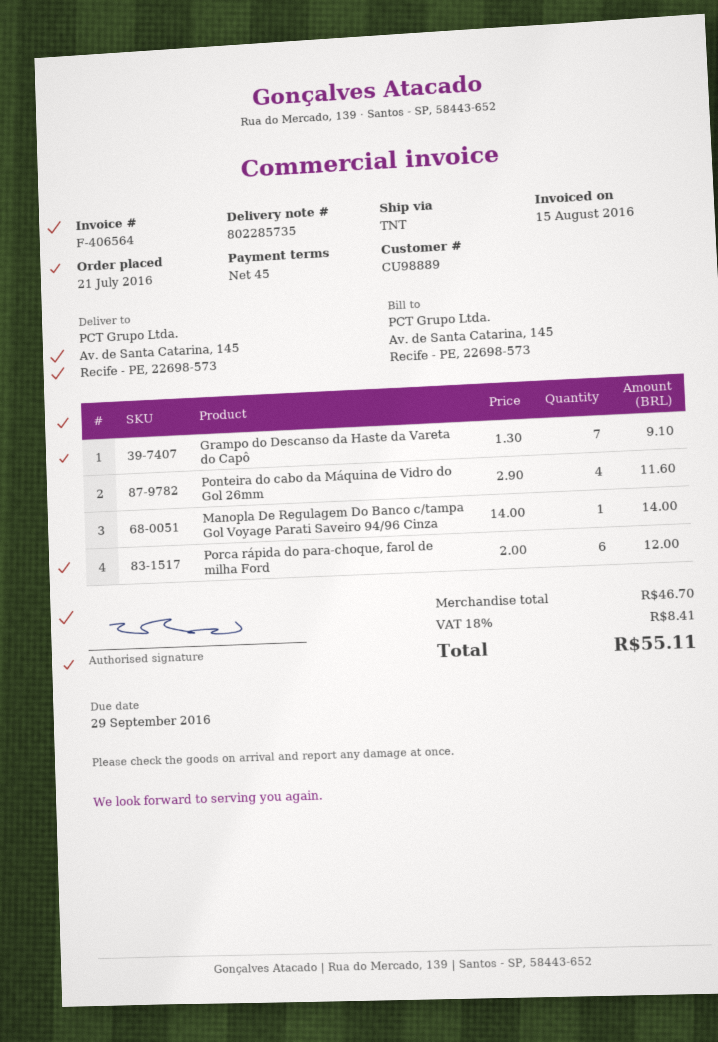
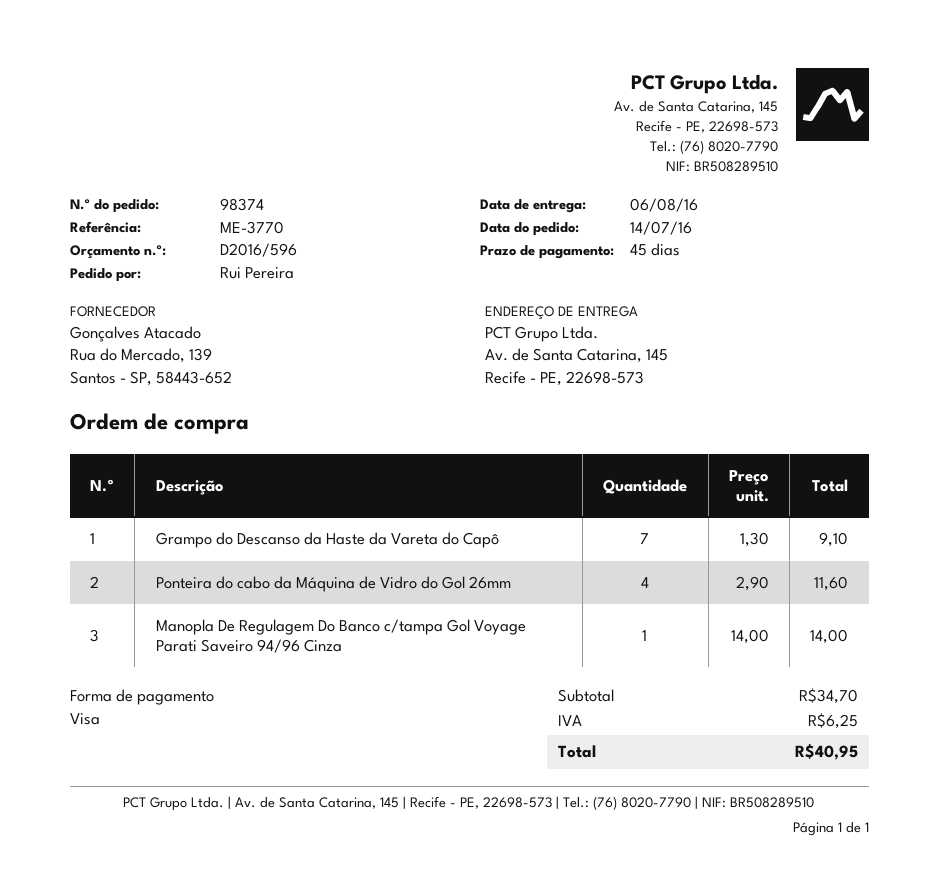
order date: 2016-07-21 -> 2016-07-14
Porca rápida do para-choque, farol de milha Ford: 6 x 2.00 = 12.00 -> none
subtotal: 46.70 -> 34.70
tax: 8.41 -> 6.25
total: 55.11 -> 40.95

